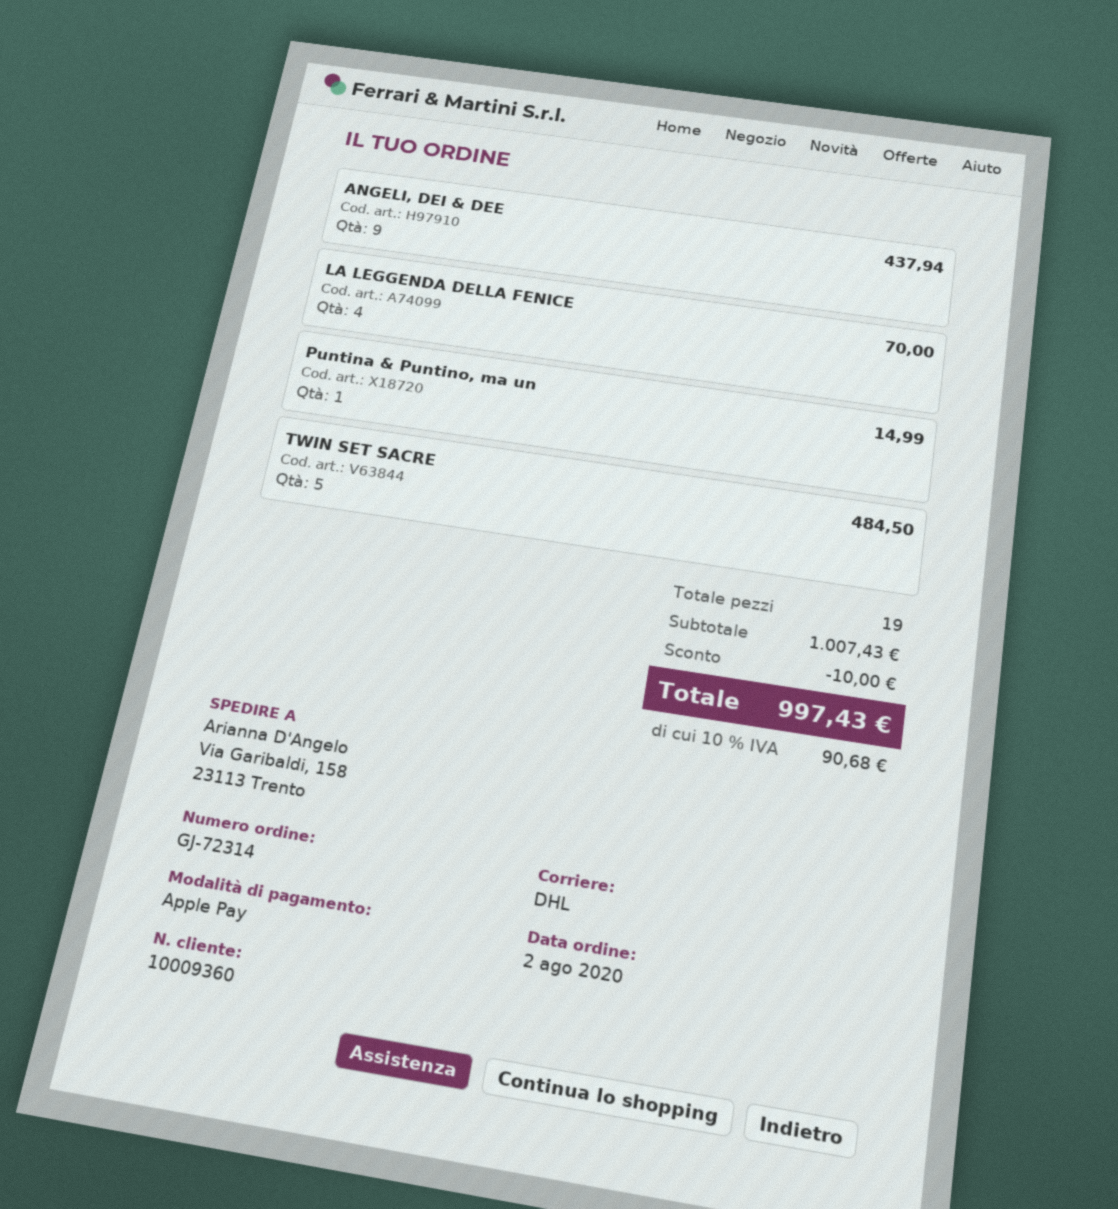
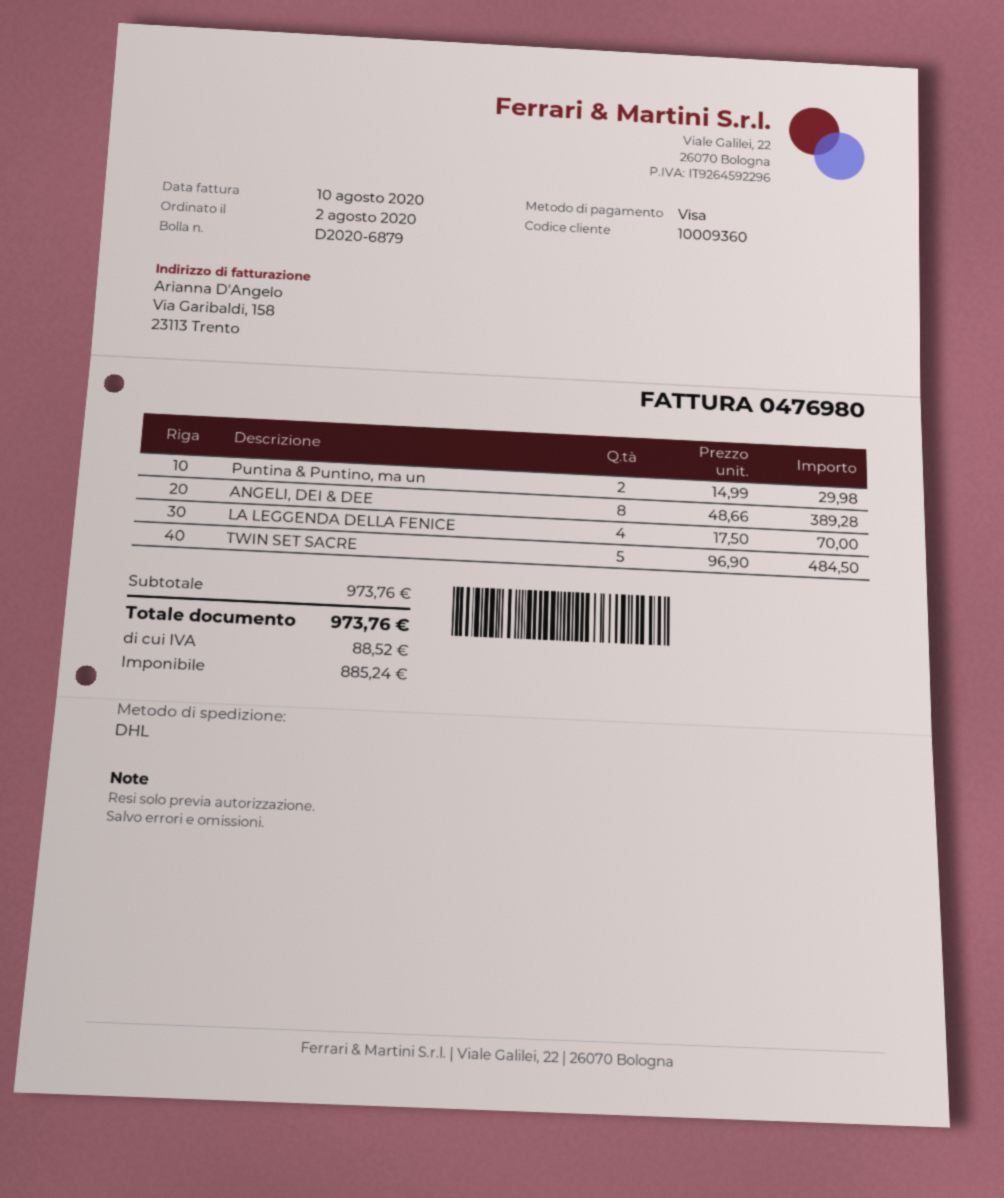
payment method: Apple Pay -> Visa
ANGELI, DEI & DEE: 9 for 437.94 -> 8 for 389.28
Puntina & Puntino, ma un: 1 for 14.99 -> 2 for 29.98
subtotal: 1007.43 -> 973.76
discount: 10.00 -> none
tax: 90.68 -> 88.52
total: 997.43 -> 973.76

